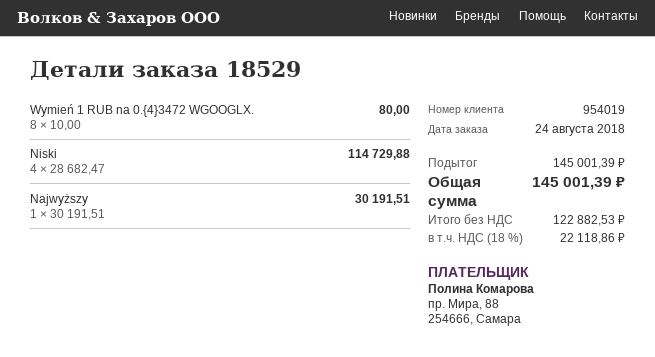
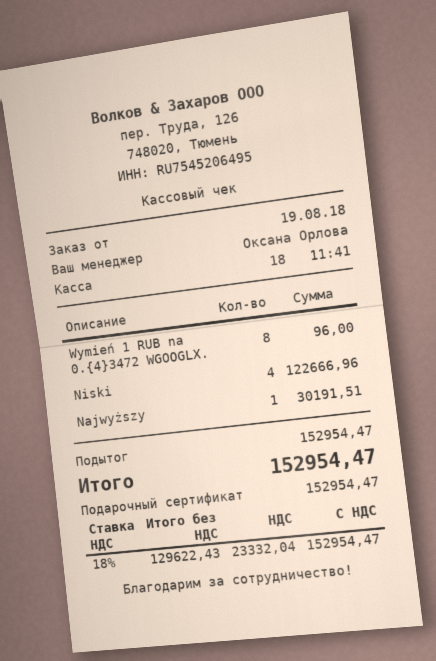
order date: 2018-08-24 -> 2018-08-19
Wymień 1 RUB na 0.{4}3472 WGOOGLX.: 8 for 80.00 -> 8 for 96.00
Niski: 4 for 114729.88 -> 4 for 122666.96
subtotal: 145001.39 -> 152954.47
net: 122882.53 -> 129622.43
tax: 18% = 22118.86 -> 18% = 23332.04
total: 145001.39 -> 152954.47

